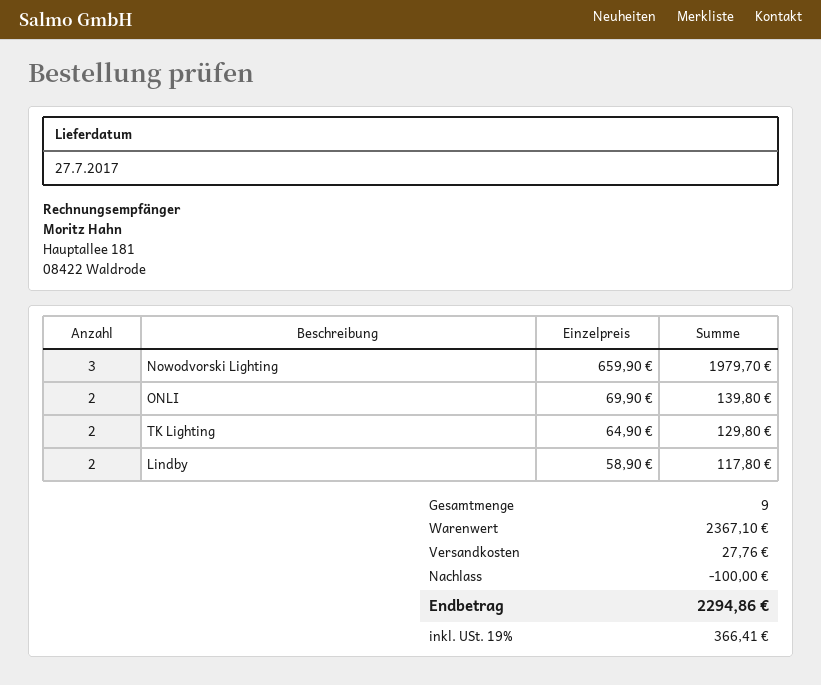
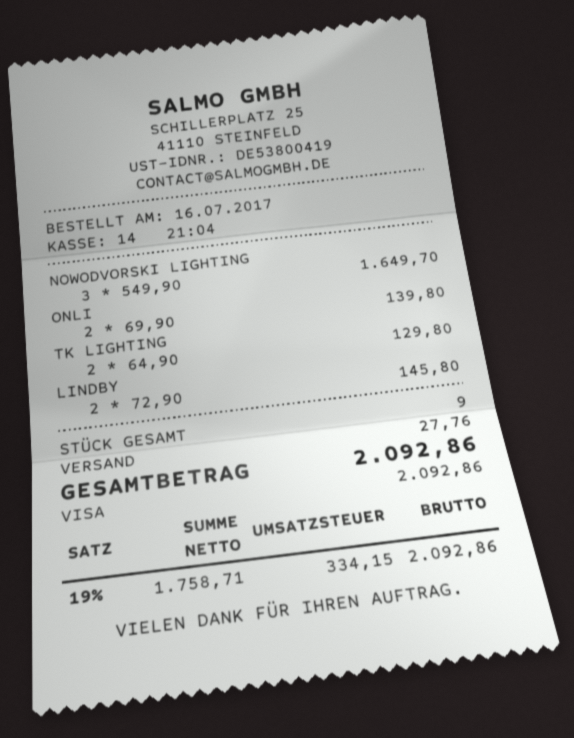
Nowodvorski Lighting: 3 x 659.90 = 1979.70 -> 3 x 549.90 = 1649.70
Lindby: 2 x 58.90 = 117.80 -> 2 x 72.90 = 145.80
discount: 100.00 -> none
tax: 19% = 366.41 -> 19% = 334.15
total: 2294.86 -> 2092.86

